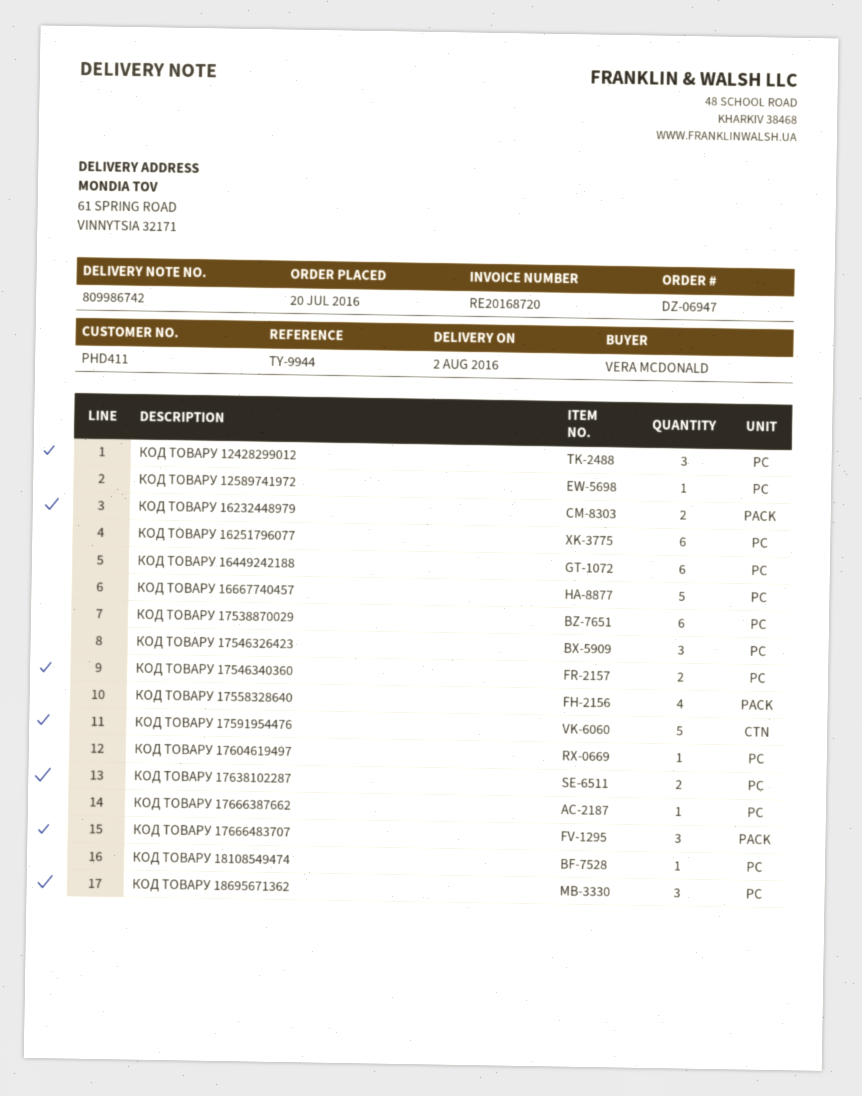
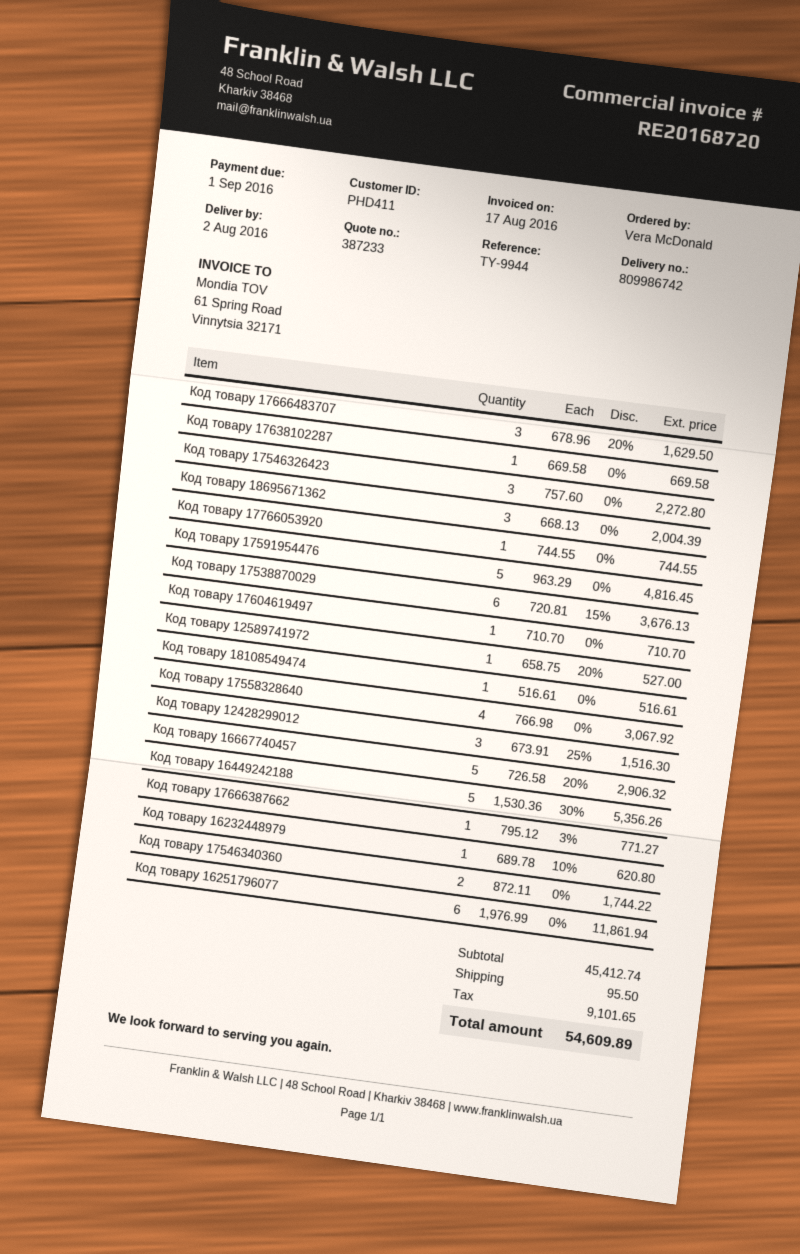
КОД ТОВАРУ 16232448979: 2 -> 1
КОД ТОВАРУ 16449242188: 6 -> 5
КОД ТОВАРУ 17638102287: 2 -> 1
Код товару 17766053920: none -> 1

